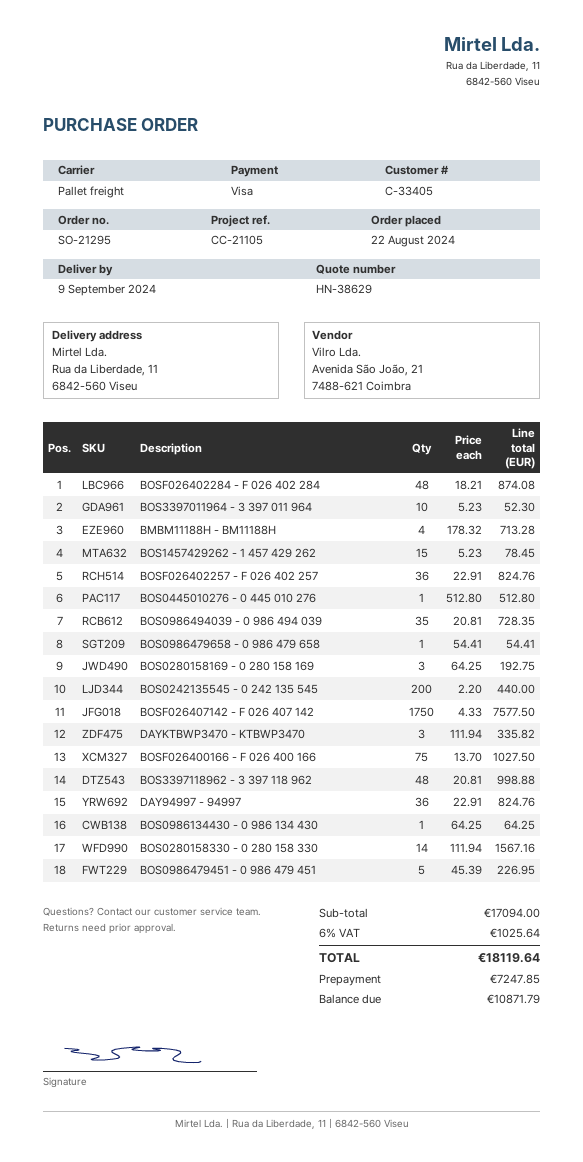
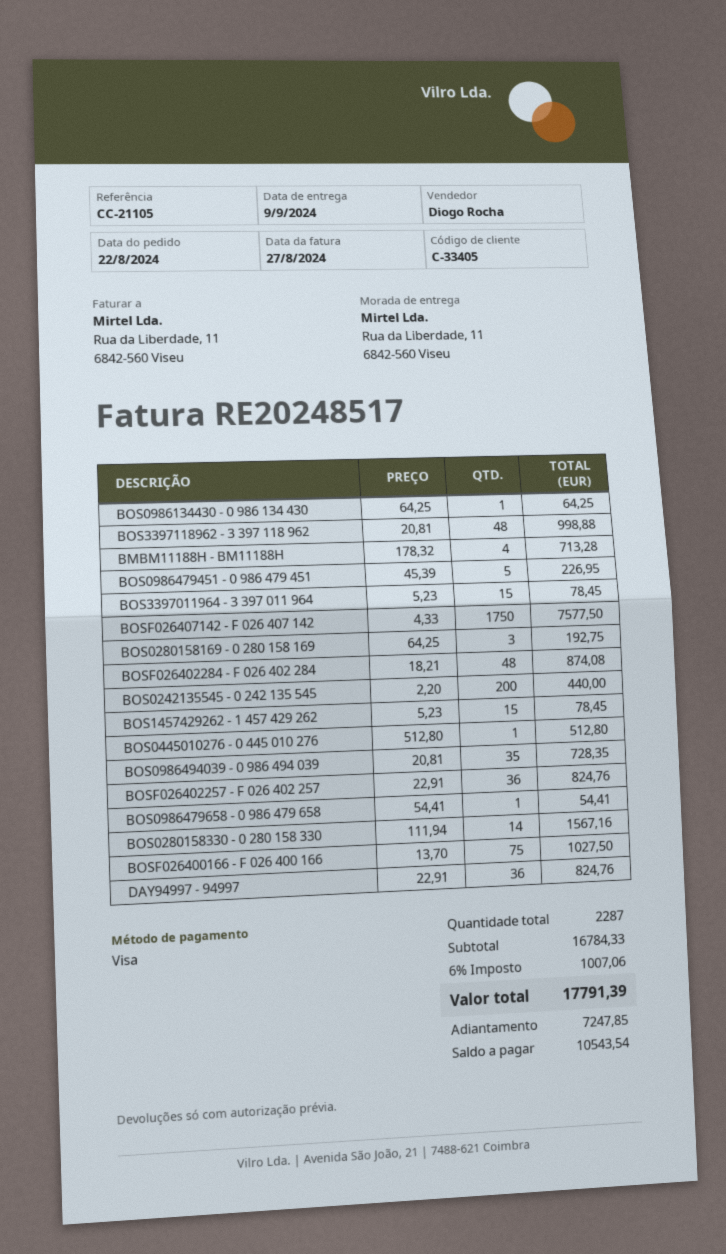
BOS3397011964 - 3 397 011 964: 10 x 5.23 = 52.30 -> 15 x 5.23 = 78.45
DAYKTBWP3470 - KTBWP3470: 3 x 111.94 = 335.82 -> none
subtotal: 17094.00 -> 16784.33
tax: 6% = 1025.64 -> 6% = 1007.06
total: 18119.64 -> 17791.39
balance: 10871.79 -> 10543.54

